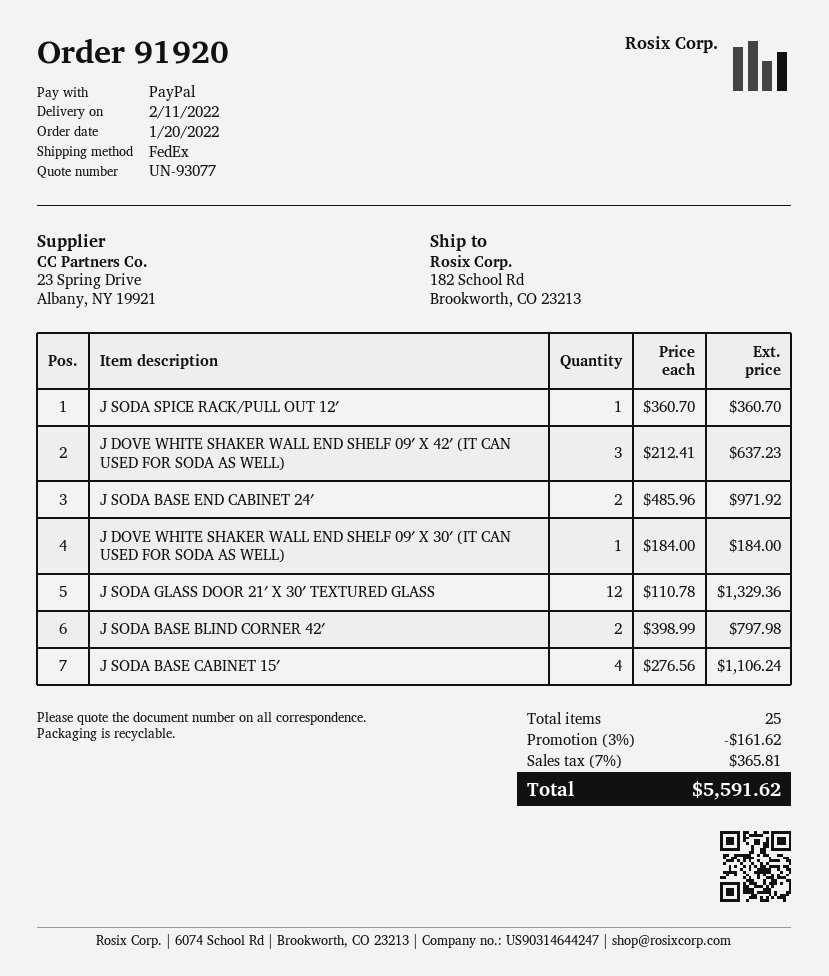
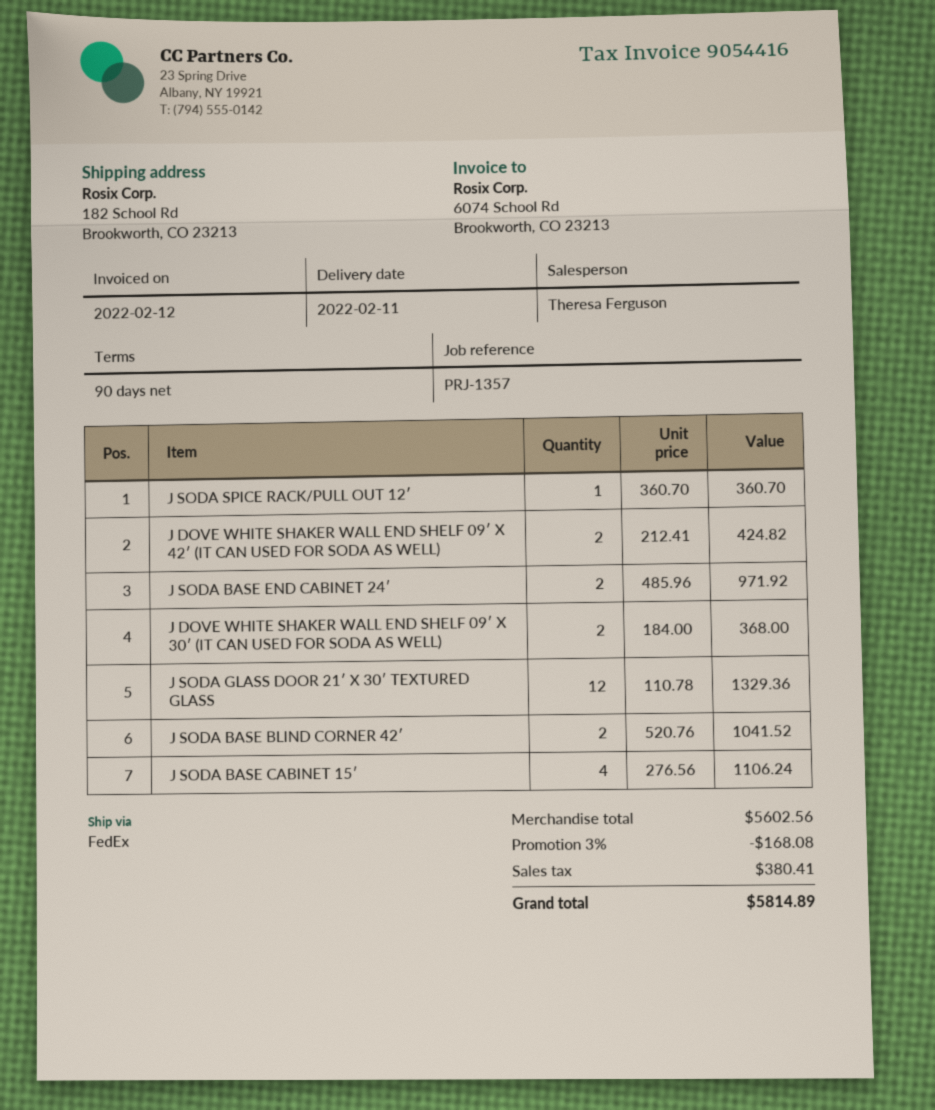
J DOVE WHITE SHAKER WALL END SHELF 09′ X 42′ (IT CAN USED FOR SODA AS WELL): 3 x 212.41 = 637.23 -> 2 x 212.41 = 424.82
J DOVE WHITE SHAKER WALL END SHELF 09′ X 30′ (IT CAN USED FOR SODA AS WELL): 1 x 184.00 = 184.00 -> 2 x 184.00 = 368.00
J SODA BASE BLIND CORNER 42′: 2 x 398.99 = 797.98 -> 2 x 520.76 = 1041.52
discount: 3% = 161.62 -> 3% = 168.08
tax: 365.81 -> 380.41
total: 5591.62 -> 5814.89

